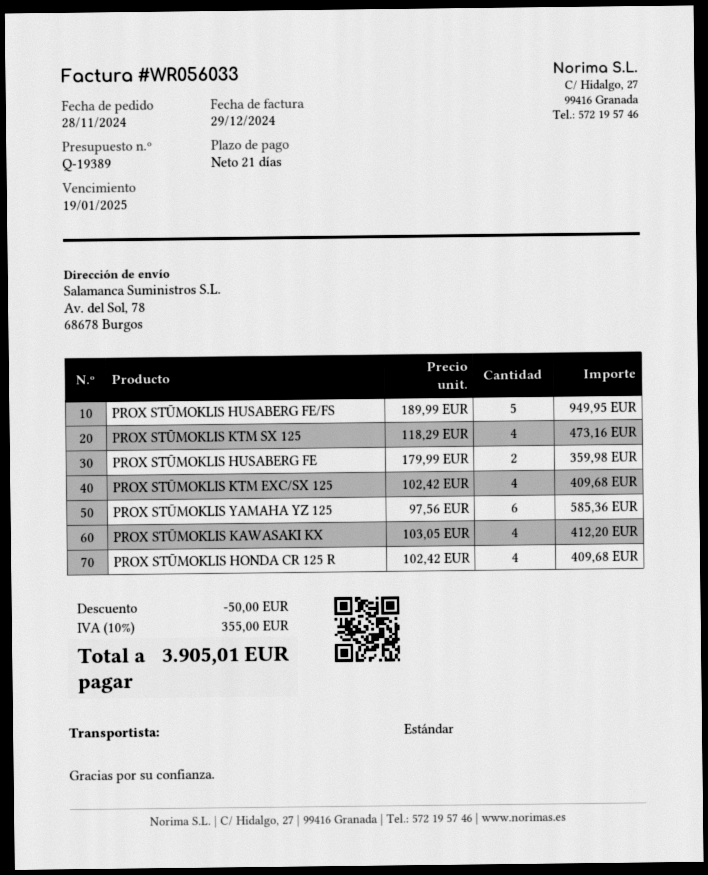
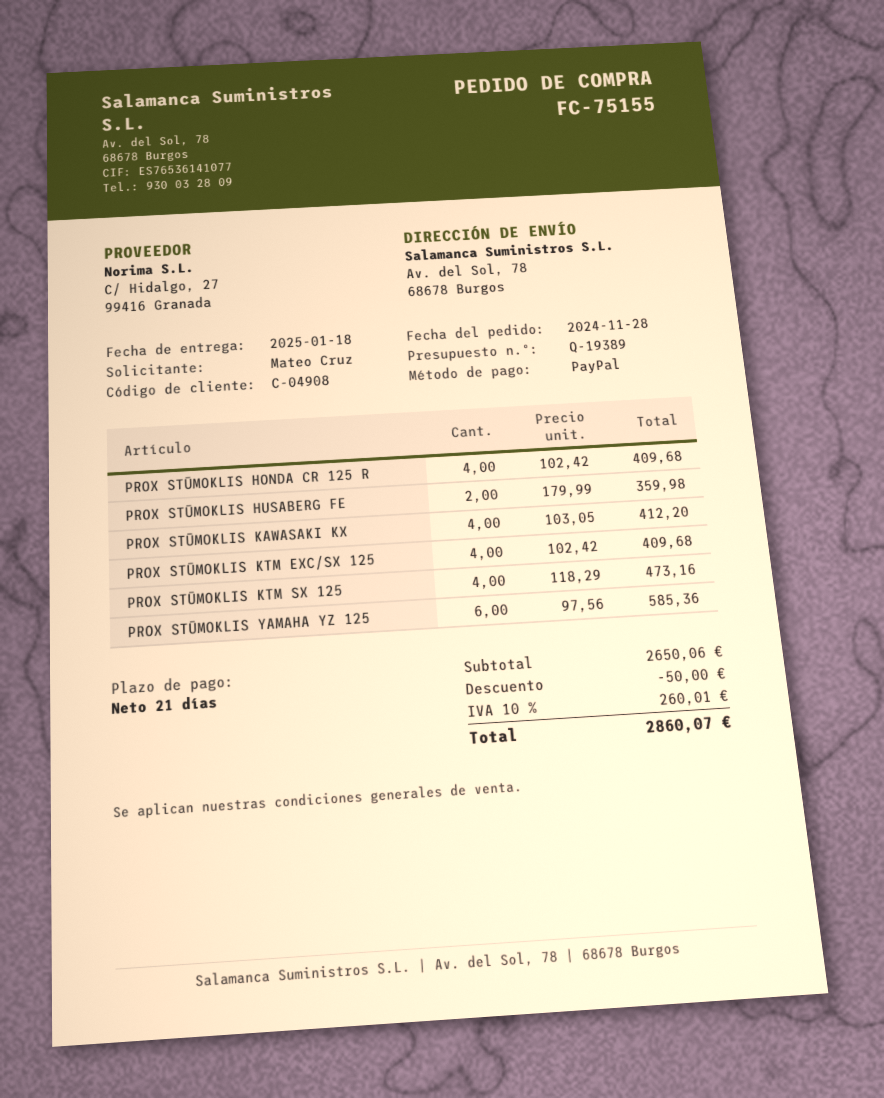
PROX STŪMOKLIS HUSABERG FE/FS: 5 x 189.99 = 949.95 -> none
tax: 10% = 355.00 -> 10% = 260.01
total: 3905.01 -> 2860.07

